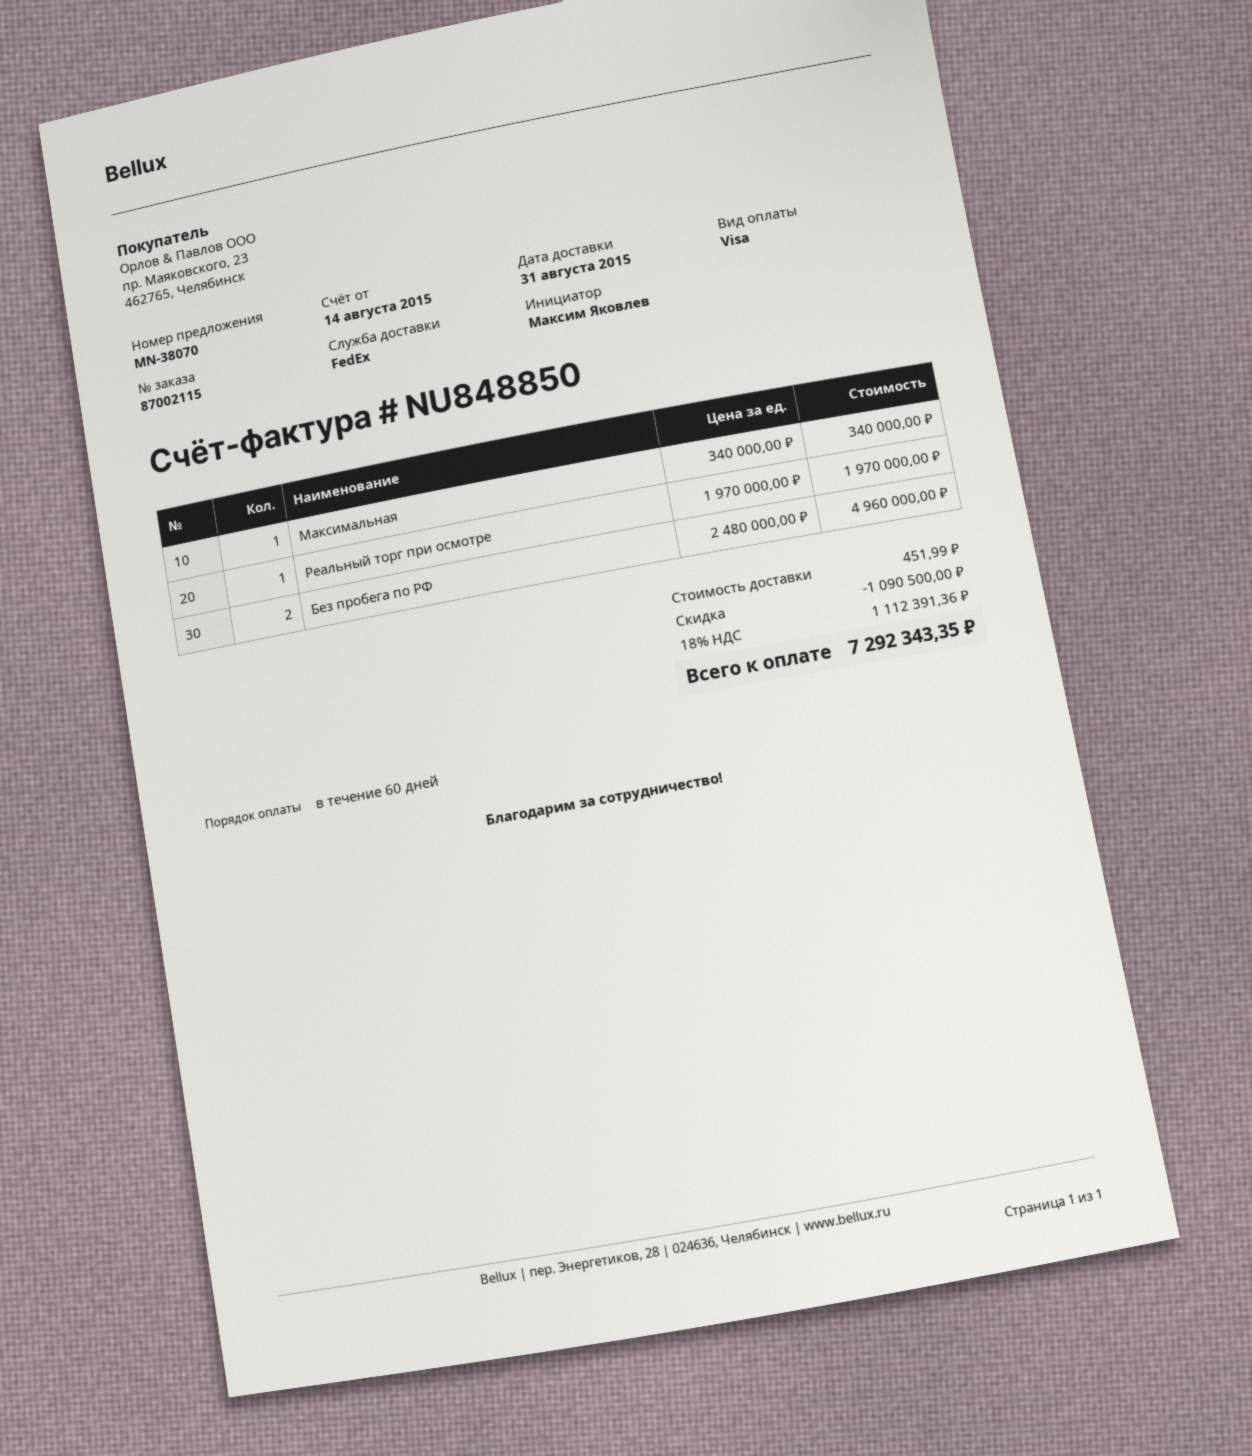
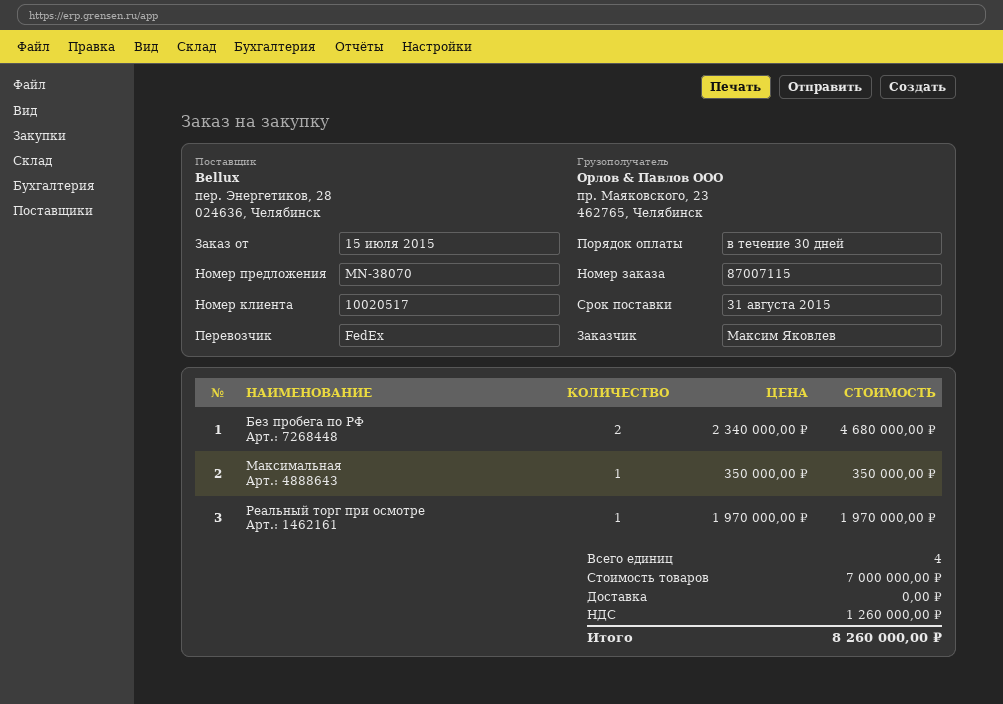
order number: 87002115 -> 87007115
payment terms: 60 days -> 30 days
Максимальная: 1 x 340000.00 = 340000.00 -> 1 x 350000.00 = 350000.00
Без пробега по РФ: 2 x 2480000.00 = 4960000.00 -> 2 x 2340000.00 = 4680000.00
discount: 1090500.00 -> none
shipping: 451.99 -> 0.00
tax: 1112391.36 -> 1260000.00
total: 7292343.35 -> 8260000.00

